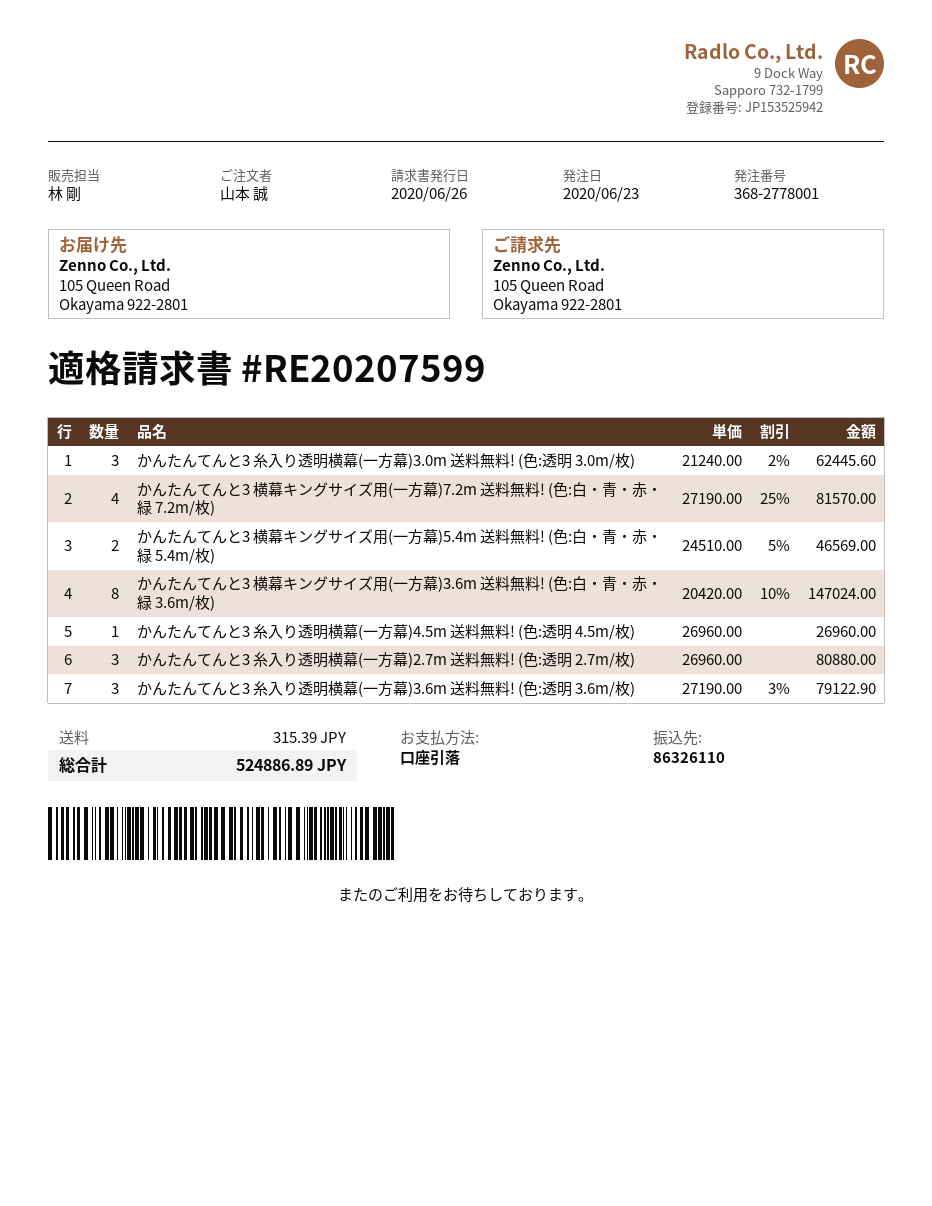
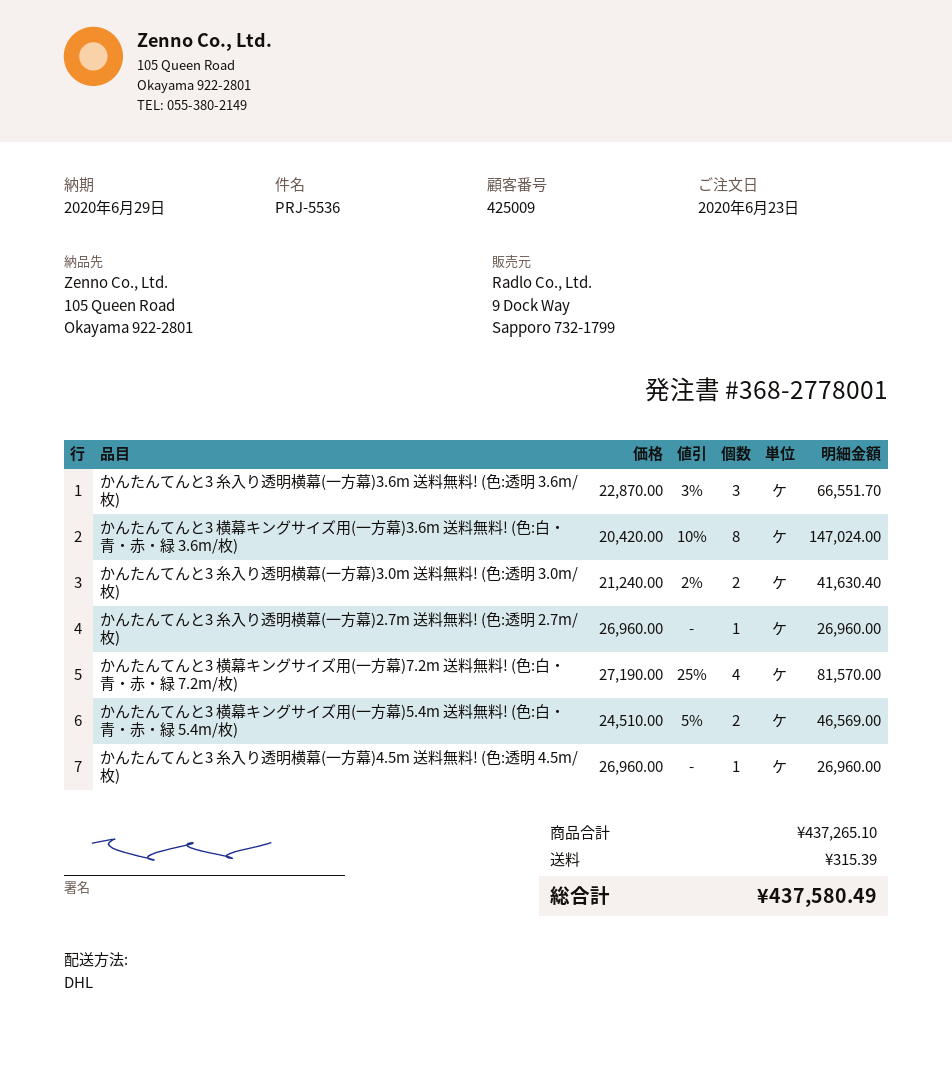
かんたんてんと3 糸入り透明横幕(一方幕)3.0m 送料無料! (色:透明 3.0m/枚): 3 x 21240.00 - 2% = 62445.60 -> 2 x 21240.00 - 2% = 41630.40
かんたんてんと3 糸入り透明横幕(一方幕)2.7m 送料無料! (色:透明 2.7m/枚): 3 x 26960.00 = 80880.00 -> 1 x 26960.00 = 26960.00
かんたんてんと3 糸入り透明横幕(一方幕)3.6m 送料無料! (色:透明 3.6m/枚): 3 x 27190.00 - 3% = 79122.90 -> 3 x 22870.00 - 3% = 66551.70
total: 524886.89 -> 437580.49

